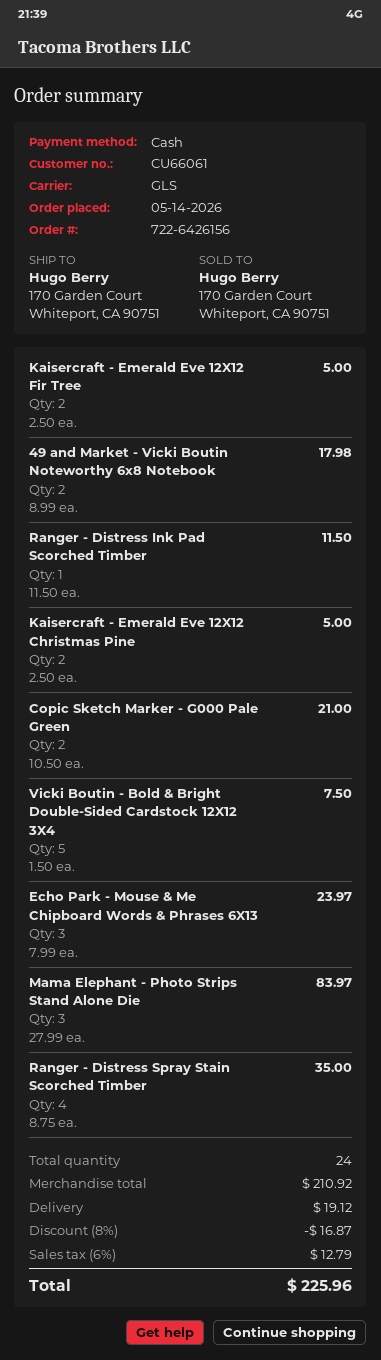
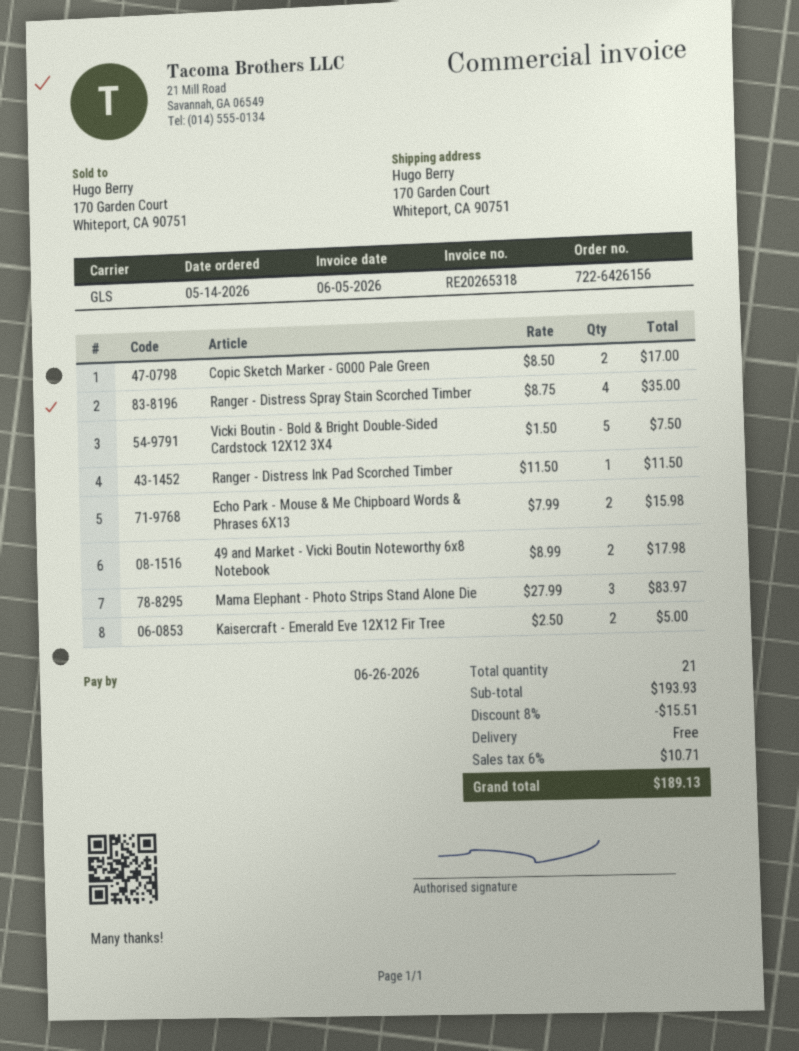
Kaisercraft - Emerald Eve 12X12 Christmas Pine: 2 x 2.50 = 5.00 -> none
Copic Sketch Marker - G000 Pale Green: 2 x 10.50 = 21.00 -> 2 x 8.50 = 17.00
Echo Park - Mouse & Me Chipboard Words & Phrases 6X13: 3 x 7.99 = 23.97 -> 2 x 7.99 = 15.98
total quantity: 24 -> 21
subtotal: 210.92 -> 193.93
discount: 8% = 16.87 -> 8% = 15.51
shipping: 19.12 -> 0.00
tax: 6% = 12.79 -> 6% = 10.71
total: 225.96 -> 189.13

